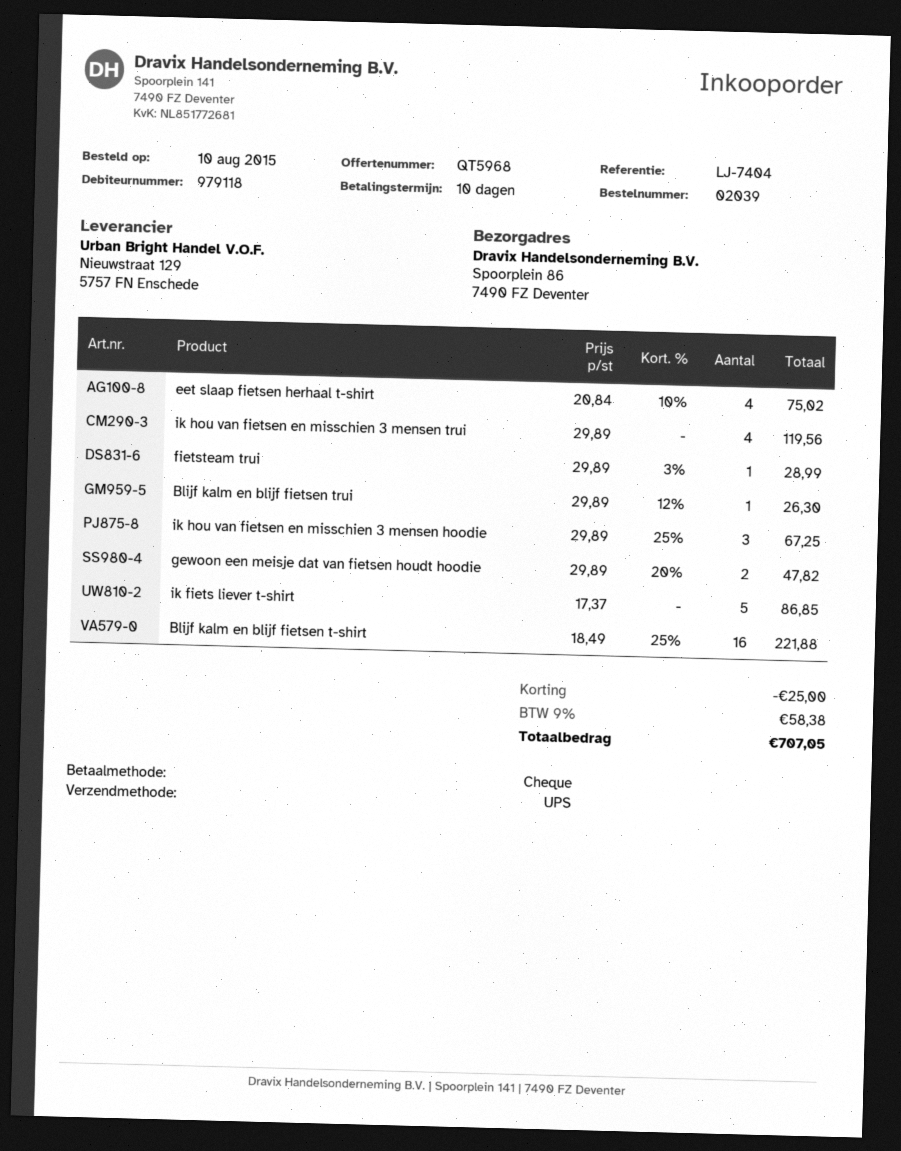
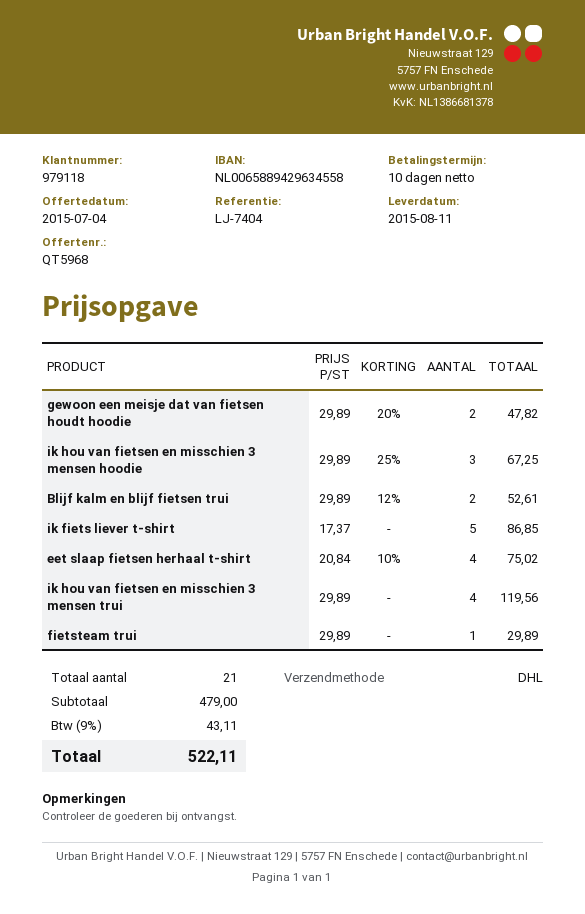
shipping method: UPS -> DHL
fietsteam trui: 1 x 29.89 - 3% = 28.99 -> 1 x 29.89 = 29.89
Blijf kalm en blijf fietsen trui: 1 x 29.89 - 12% = 26.30 -> 2 x 29.89 - 12% = 52.61
Blijf kalm en blijf fietsen t-shirt: 16 x 18.49 - 25% = 221.88 -> none
discount: 25.00 -> none
tax: 9% = 58.38 -> 9% = 43.11
total: 707.05 -> 522.11

